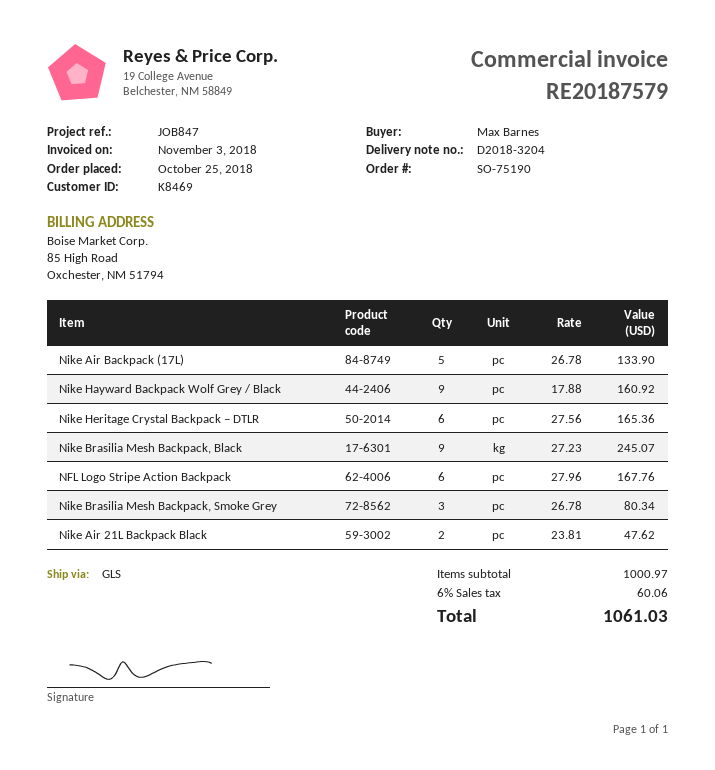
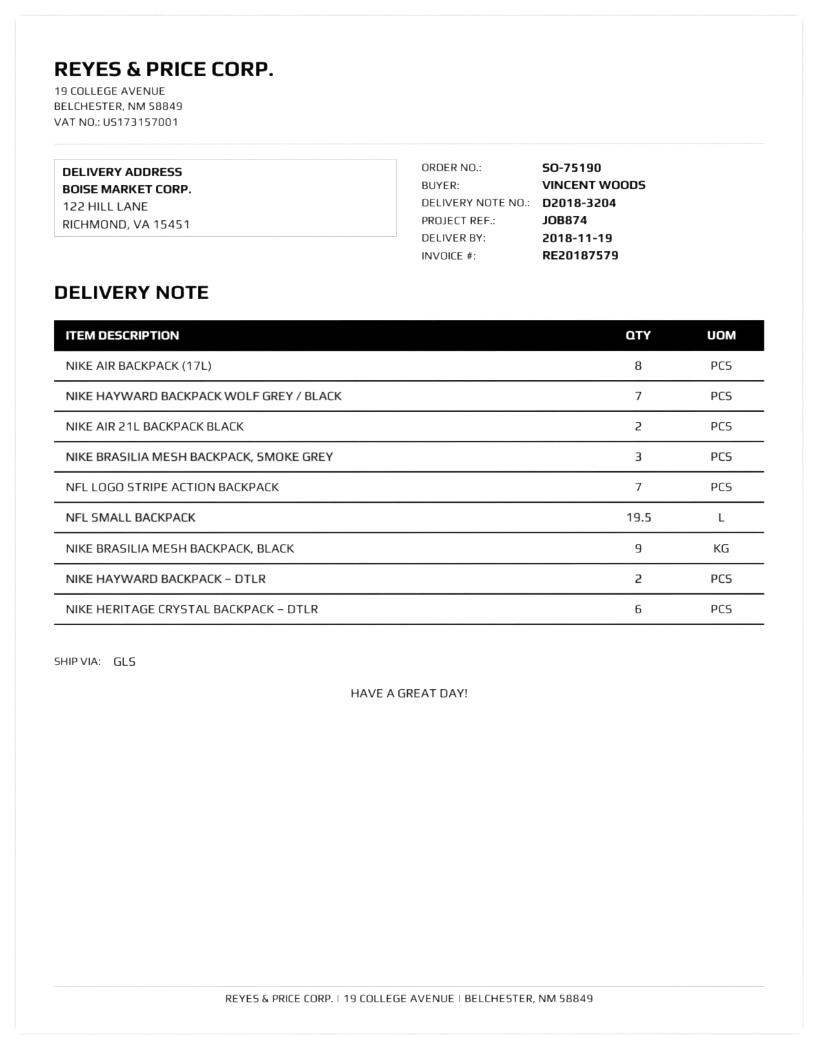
reference: JOB847 -> JOB874
ordered by: Max Barnes -> VINCENT WOODS
Nike Air Backpack (17L): 5 -> 8
Nike Hayward Backpack Wolf Grey / Black: 9 -> 7
NFL Logo Stripe Action Backpack: 6 -> 7
NFL SMALL BACKPACK: none -> 19.5
NIKE HAYWARD BACKPACK – DTLR: none -> 2

